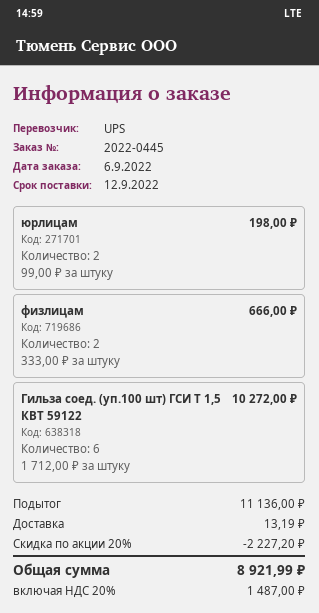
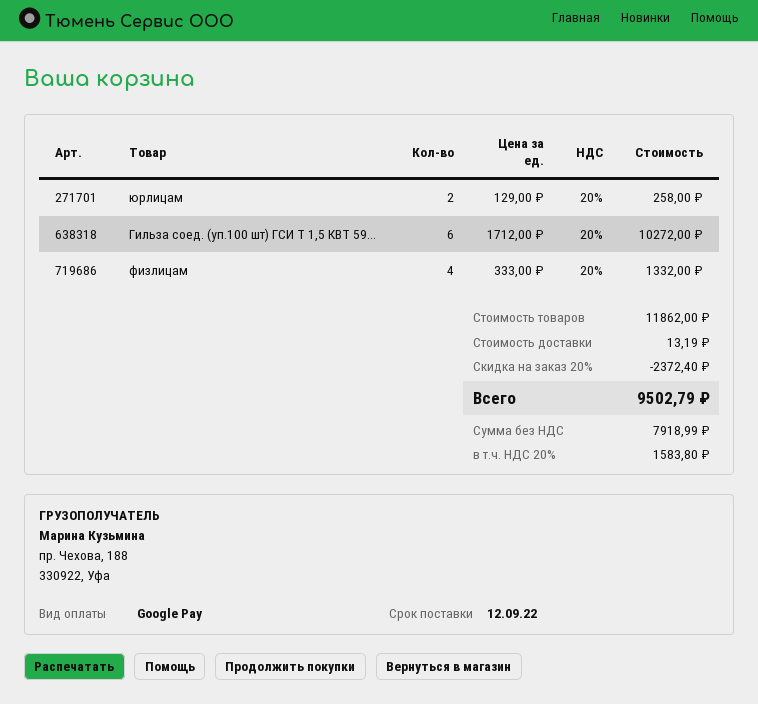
юрлицам: 2 x 99.00 = 198.00 -> 2 x 129.00 = 258.00
физлицам: 2 x 333.00 = 666.00 -> 4 x 333.00 = 1332.00
subtotal: 11136.00 -> 11862.00
discount: 20% = 2227.20 -> 20% = 2372.40
tax: 20% = 1487.00 -> 20% = 1583.80
total: 8921.99 -> 9502.79

